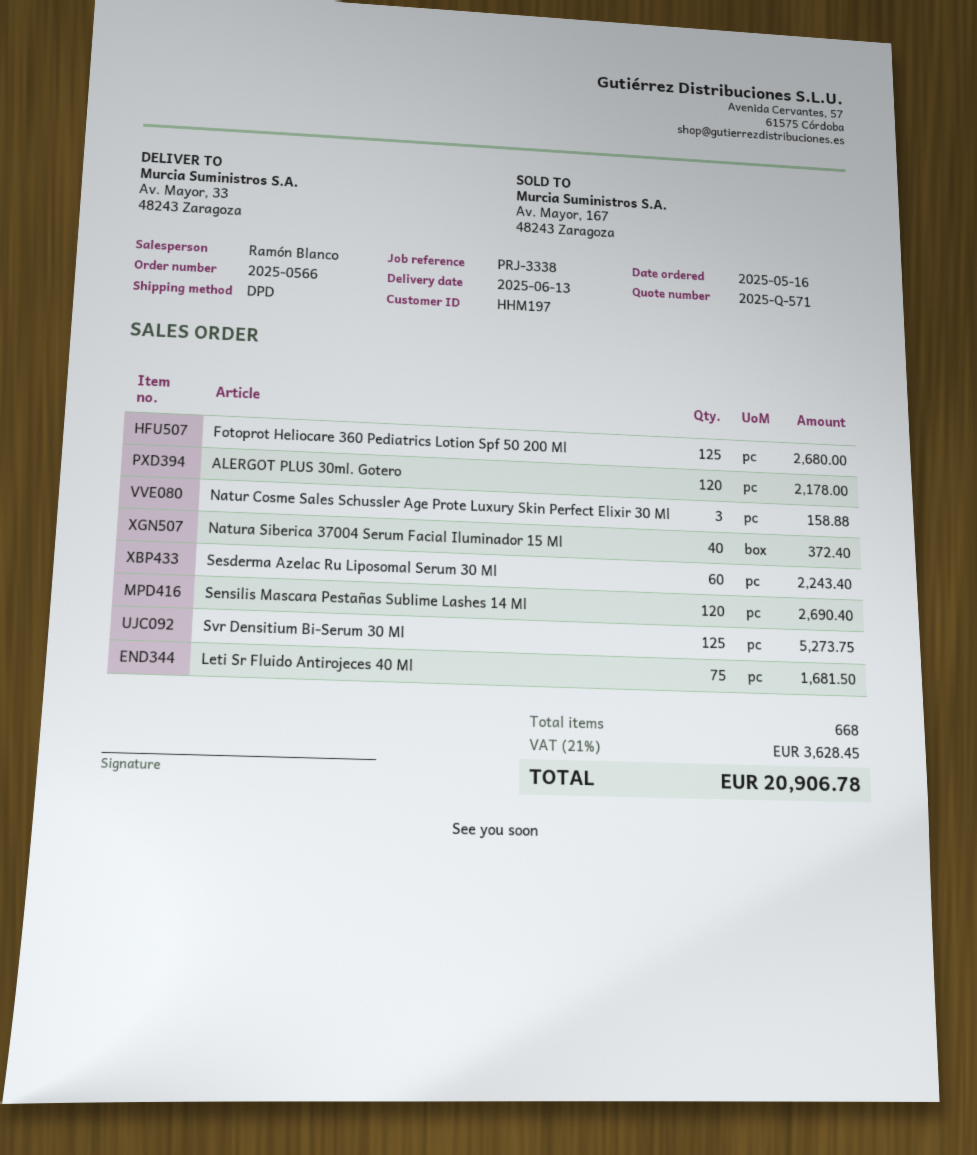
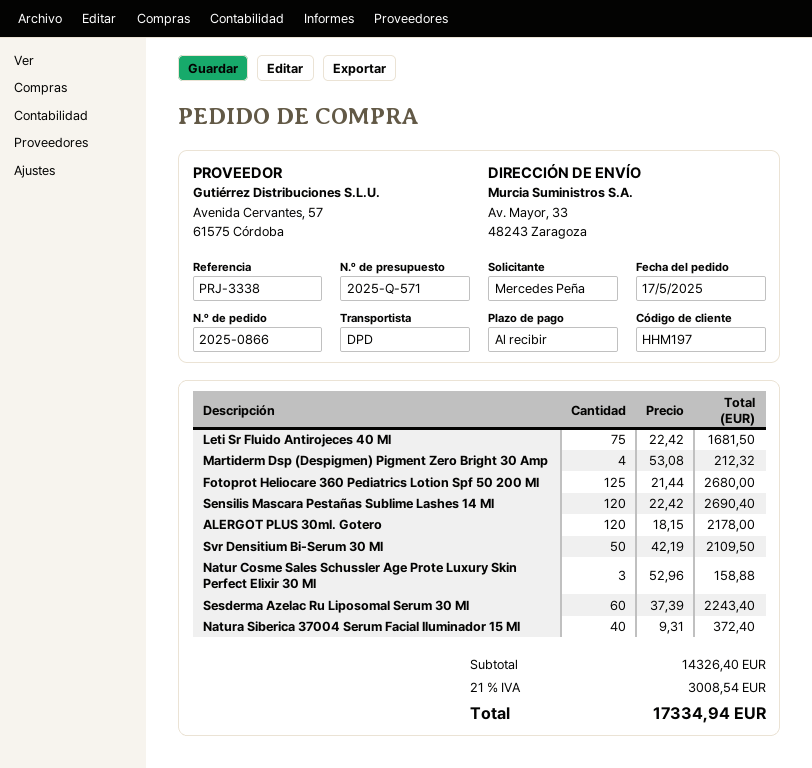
order number: 2025-0566 -> 2025-0866
order date: 2025-05-16 -> 2025-05-17
Svr Densitium Bi-Serum 30 Ml: 125 for 5273.75 -> 50 for 2109.50
Martiderm Dsp (Despigmen) Pigment Zero Bright 30 Amp: none -> 4 for 212.32
tax: 21% = 3628.45 -> 21% = 3008.54
total: 20906.78 -> 17334.94

